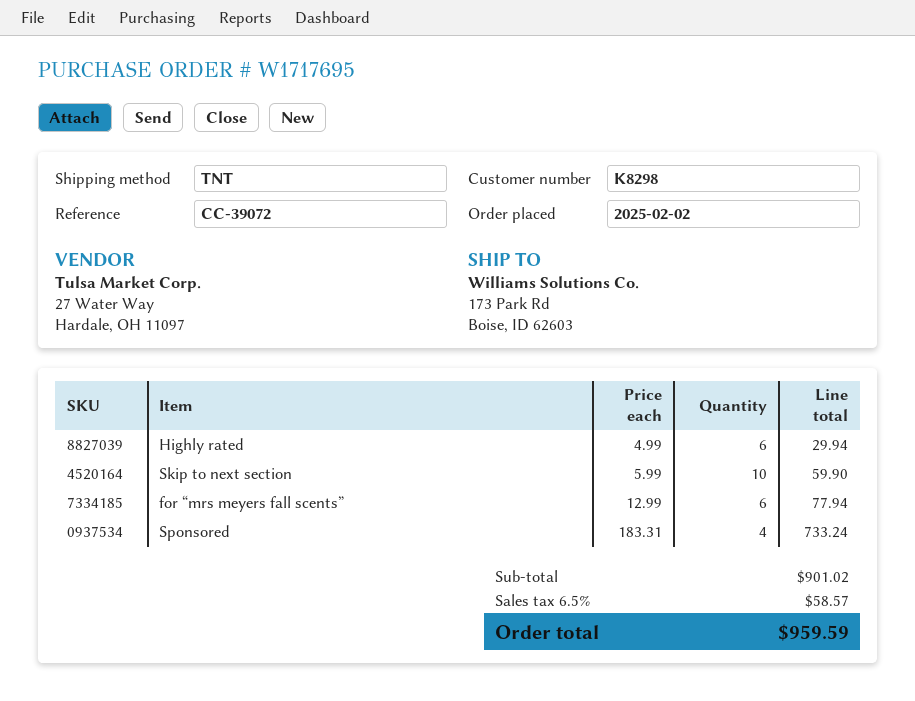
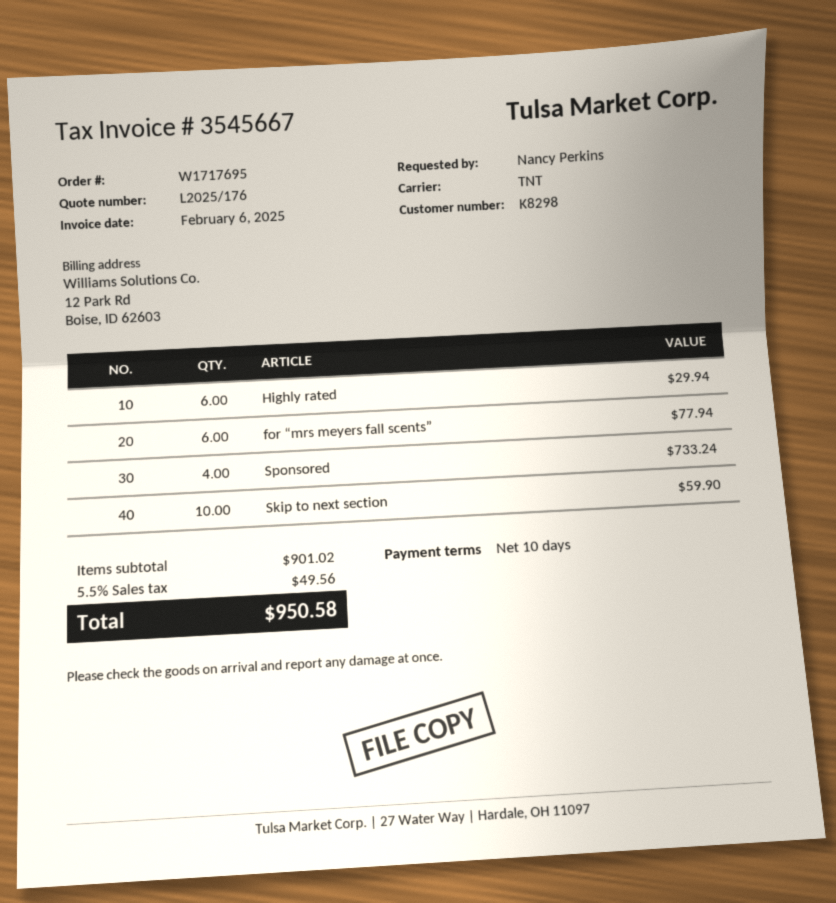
tax: 6.5% = 58.57 -> 5.5% = 49.56
total: 959.59 -> 950.58

